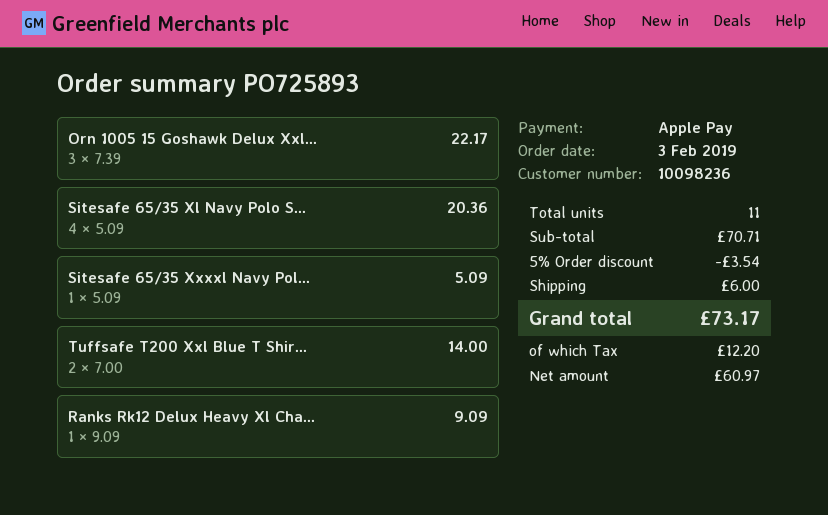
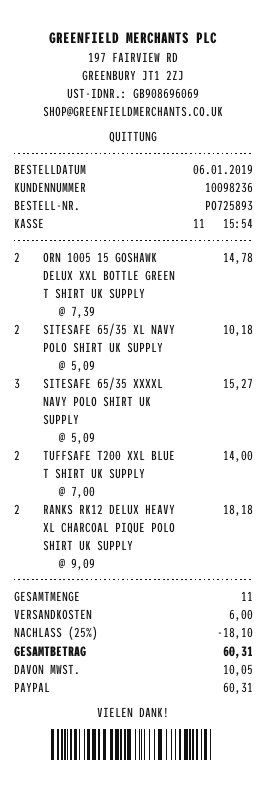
order date: 2019-02-03 -> 2019-01-06
payment method: Apple Pay -> PayPal
Orn 1005 15 Goshawk Delux Xxl...: 3 x 7.39 = 22.17 -> 2 x 7.39 = 14.78
Sitesafe 65/35 Xl Navy Polo S...: 4 x 5.09 = 20.36 -> 2 x 5.09 = 10.18
Sitesafe 65/35 Xxxxl Navy Pol...: 1 x 5.09 = 5.09 -> 3 x 5.09 = 15.27
Ranks Rk12 Delux Heavy Xl Cha...: 1 x 9.09 = 9.09 -> 2 x 9.09 = 18.18
discount: 5% = 3.54 -> 25% = 18.10
tax: 12.20 -> 10.05
total: 73.17 -> 60.31

